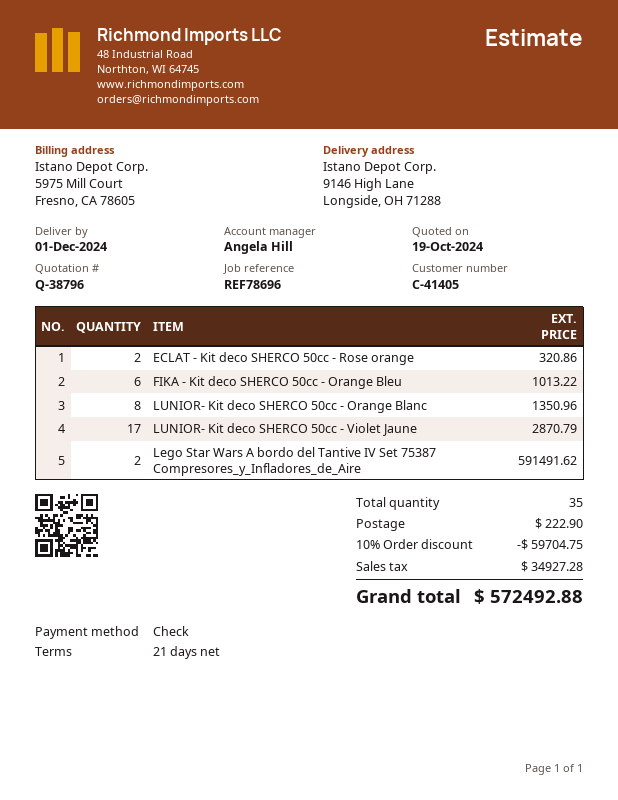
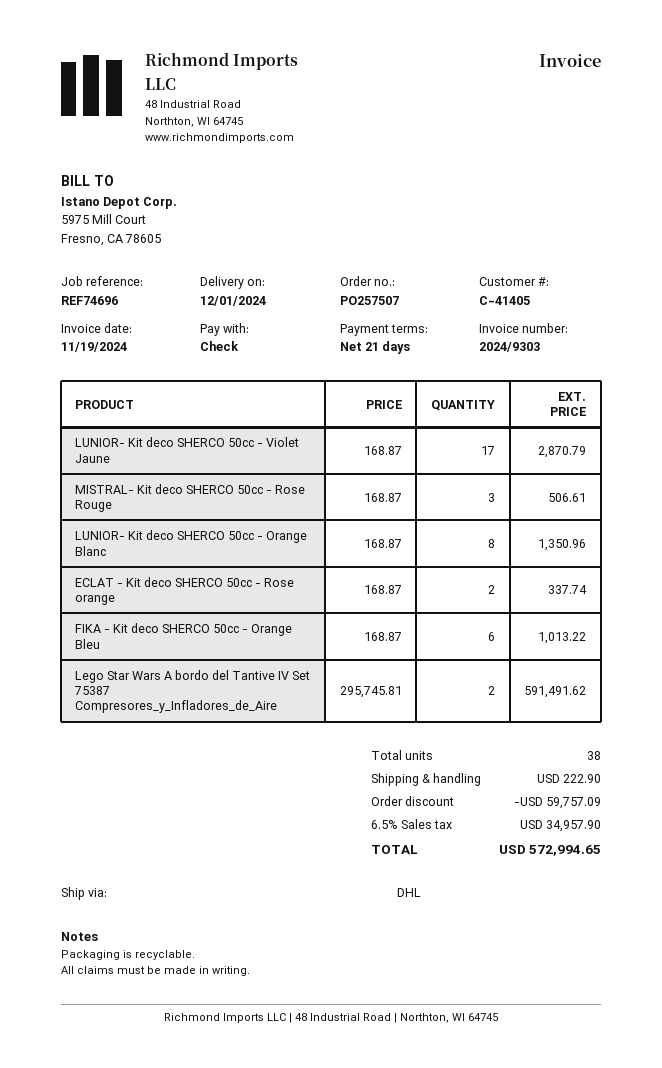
reference: REF78696 -> REF74696
ECLAT - Kit deco SHERCO 50cc - Rose orange: 2 for 320.86 -> 2 for 337.74
MISTRAL- Kit deco SHERCO 50cc - Rose Rouge: none -> 3 for 506.61
total quantity: 35 -> 38
discount: 59704.75 -> 59757.09
tax: 34927.28 -> 34957.90
total: 572492.88 -> 572994.65

